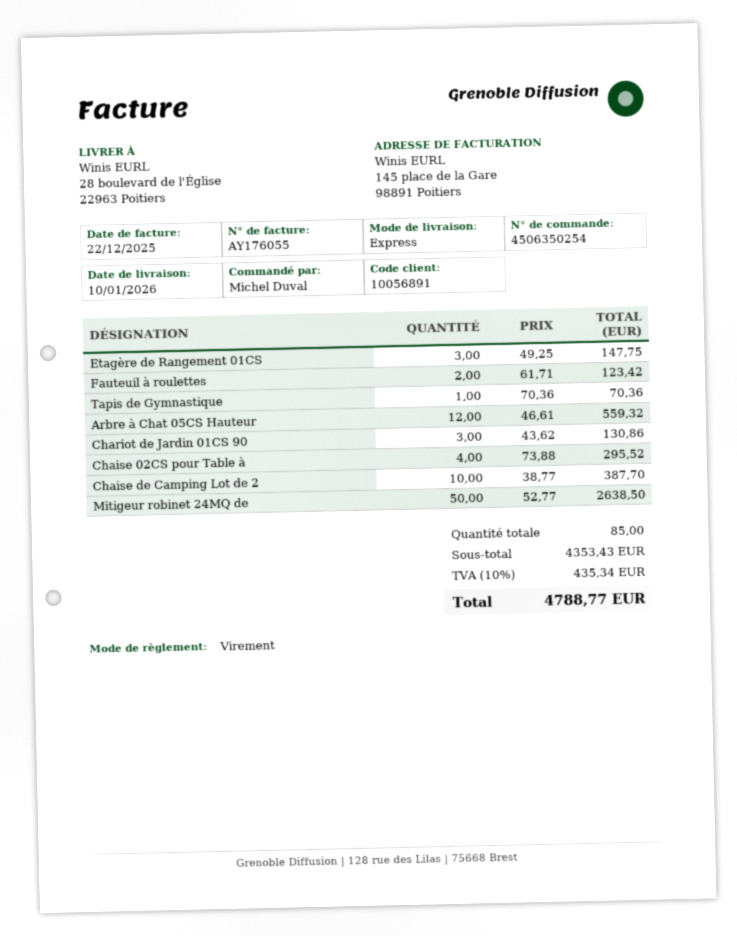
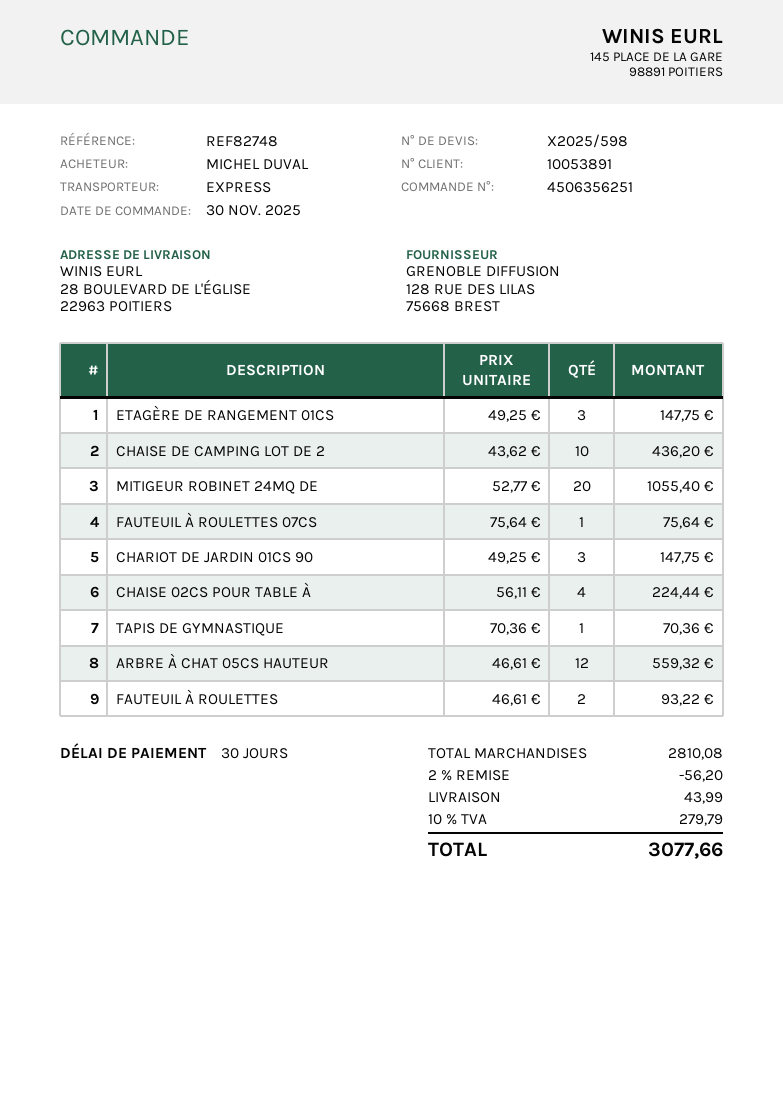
order number: 4506350254 -> 4506356251
customer number: 10056891 -> 10053891
Fauteuil à roulettes: 2 x 61.71 = 123.42 -> 2 x 46.61 = 93.22
Chariot de Jardin 01CS 90: 3 x 43.62 = 130.86 -> 3 x 49.25 = 147.75
Chaise 02CS pour Table à: 4 x 73.88 = 295.52 -> 4 x 56.11 = 224.44
Chaise de Camping Lot de 2: 10 x 38.77 = 387.70 -> 10 x 43.62 = 436.20
Mitigeur robinet 24MQ de: 50 x 52.77 = 2638.50 -> 20 x 52.77 = 1055.40
FAUTEUIL À ROULETTES 07CS: none -> 1 x 75.64 = 75.64
subtotal: 4353.43 -> 2810.08
discount: none -> 2% = 56.20
shipping: none -> 43.99
tax: 10% = 435.34 -> 10% = 279.79
total: 4788.77 -> 3077.66

